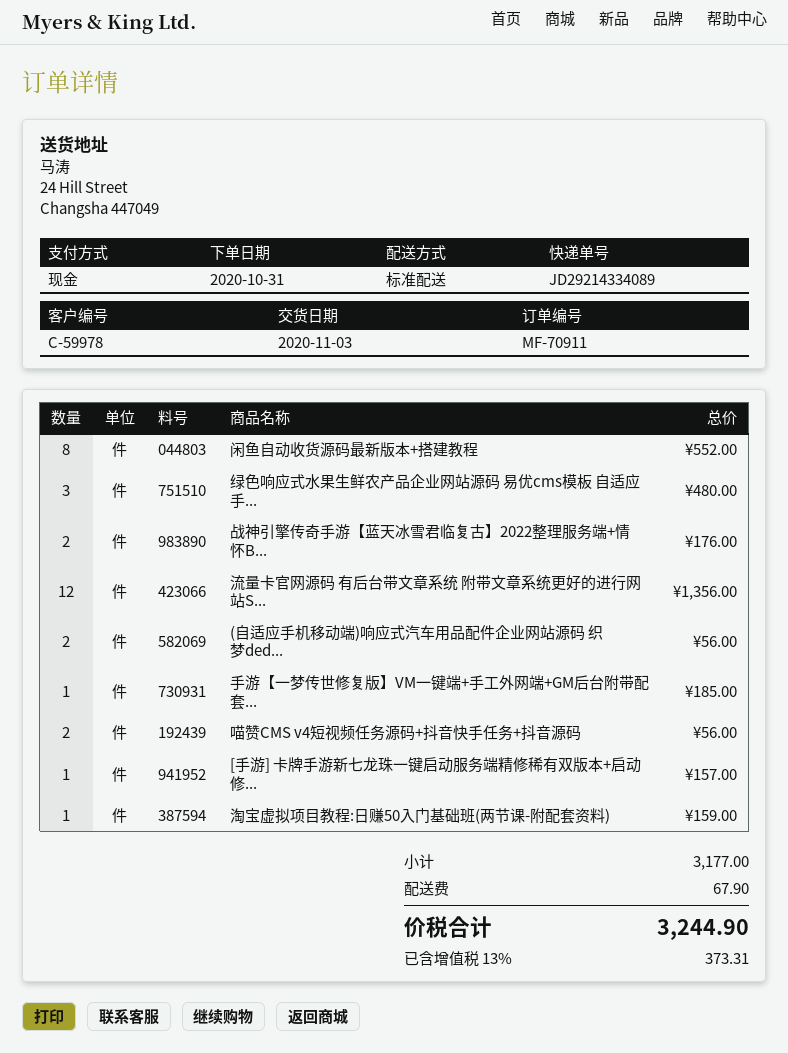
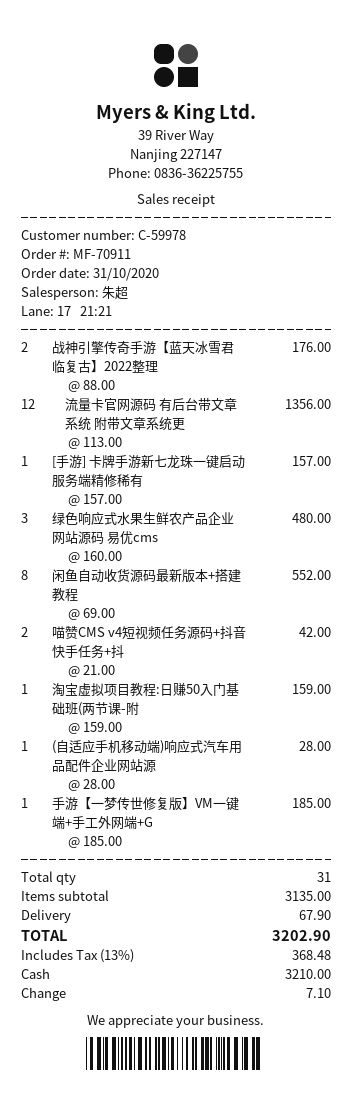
(自适应手机移动端)响应式汽车用品配件企业网站源码 织梦ded...: 2 for 56.00 -> 1 for 28.00
喵赞CMS v4短视频任务源码+抖音快手任务+抖音源码: 2 for 56.00 -> 2 for 42.00
subtotal: 3177.00 -> 3135.00
tax: 13% = 373.31 -> 13% = 368.48
total: 3244.90 -> 3202.90

